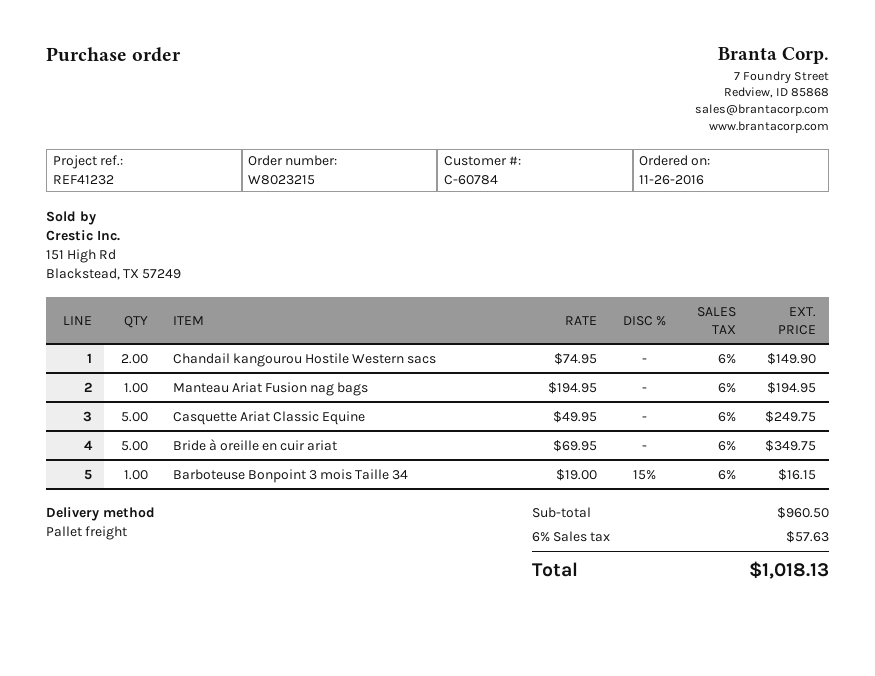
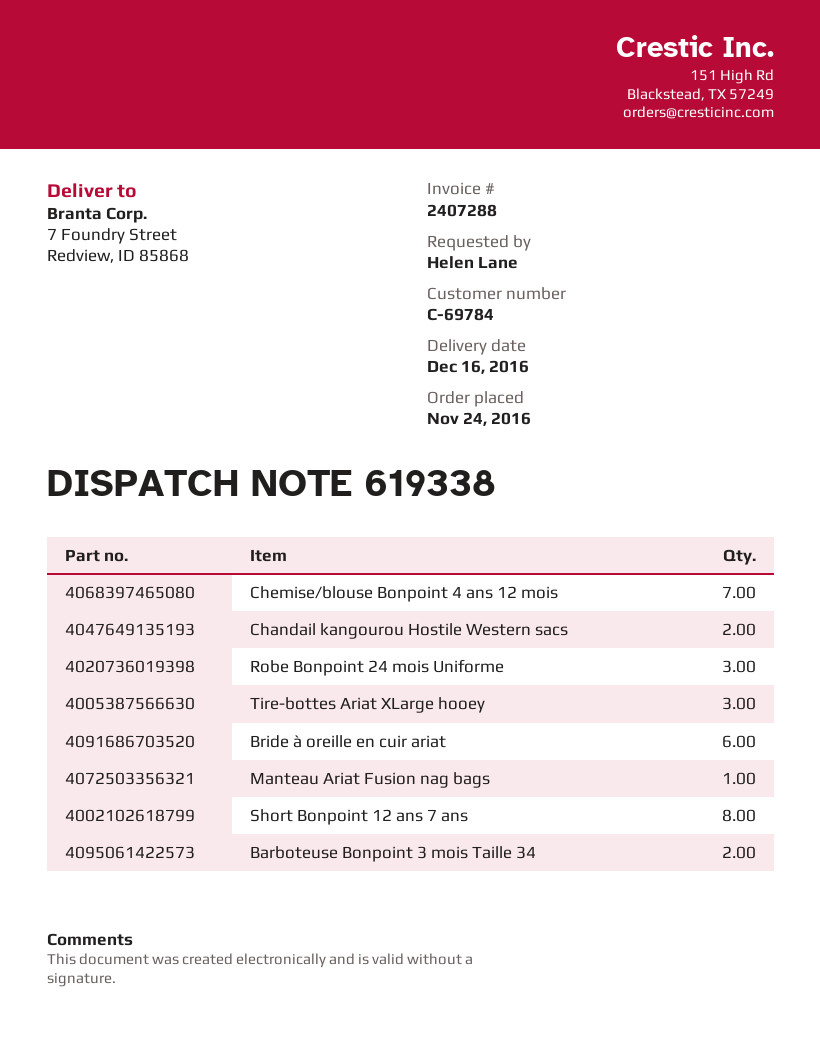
order date: 2016-11-26 -> 2016-11-24
customer number: C-60784 -> C-69784
Casquette Ariat Classic Equine: 5 -> none
Bride à oreille en cuir ariat: 5 -> 6
Barboteuse Bonpoint 3 mois Taille 34: 1 -> 2
Chemise/blouse Bonpoint 4 ans 12 mois: none -> 7
Robe Bonpoint 24 mois Uniforme: none -> 3
Tire-bottes Ariat XLarge hooey: none -> 3
Short Bonpoint 12 ans 7 ans: none -> 8

